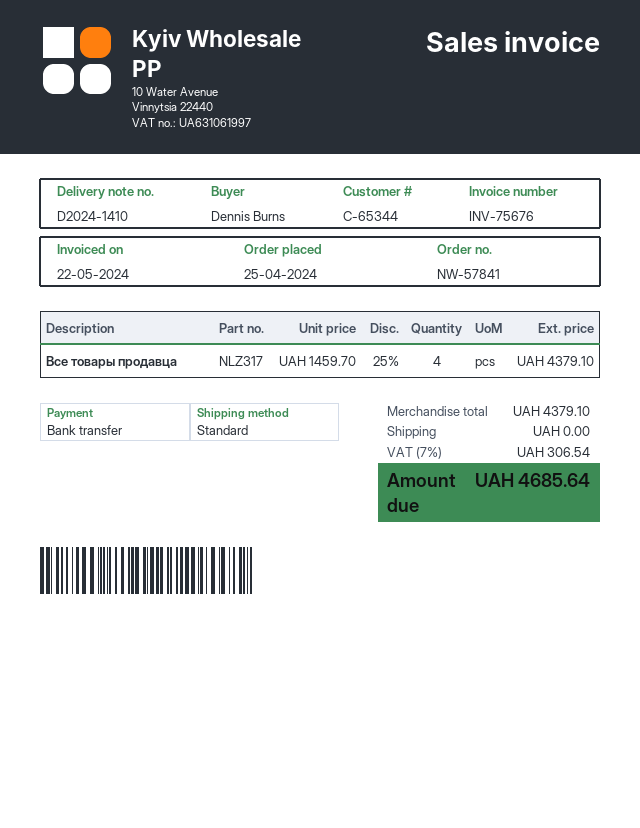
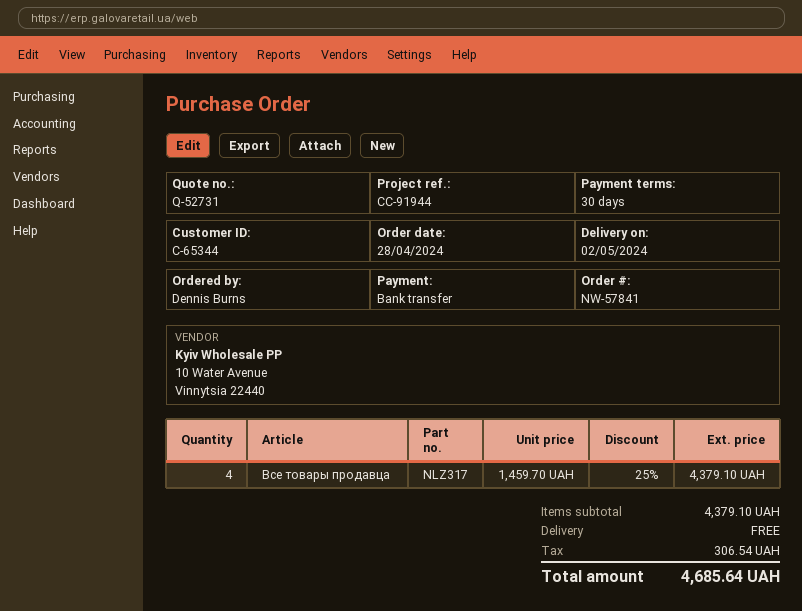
order date: 2024-04-25 -> 2024-04-28

